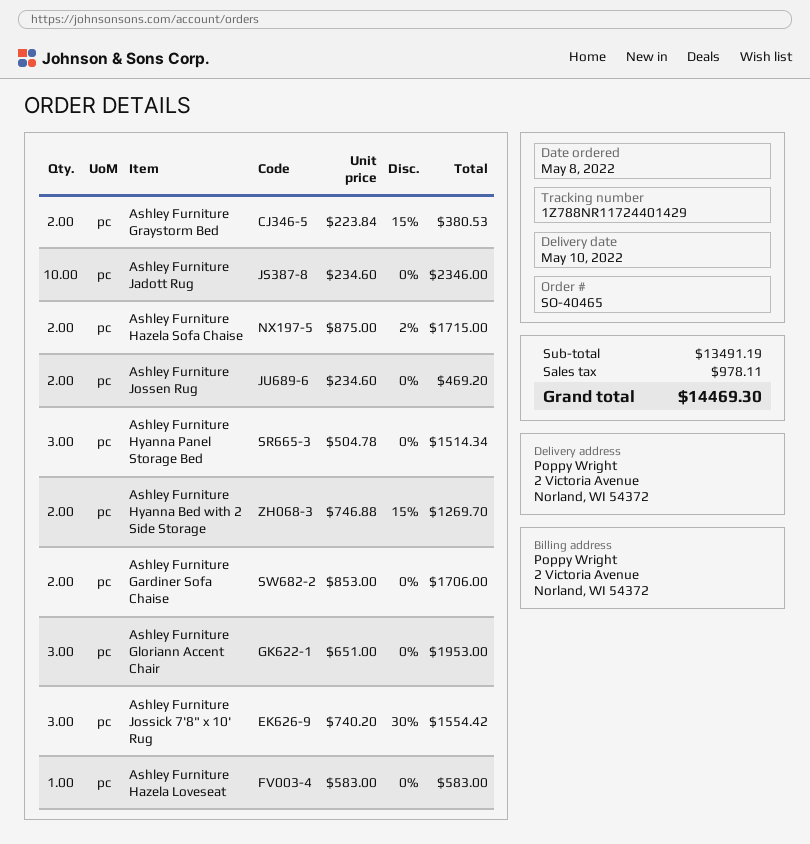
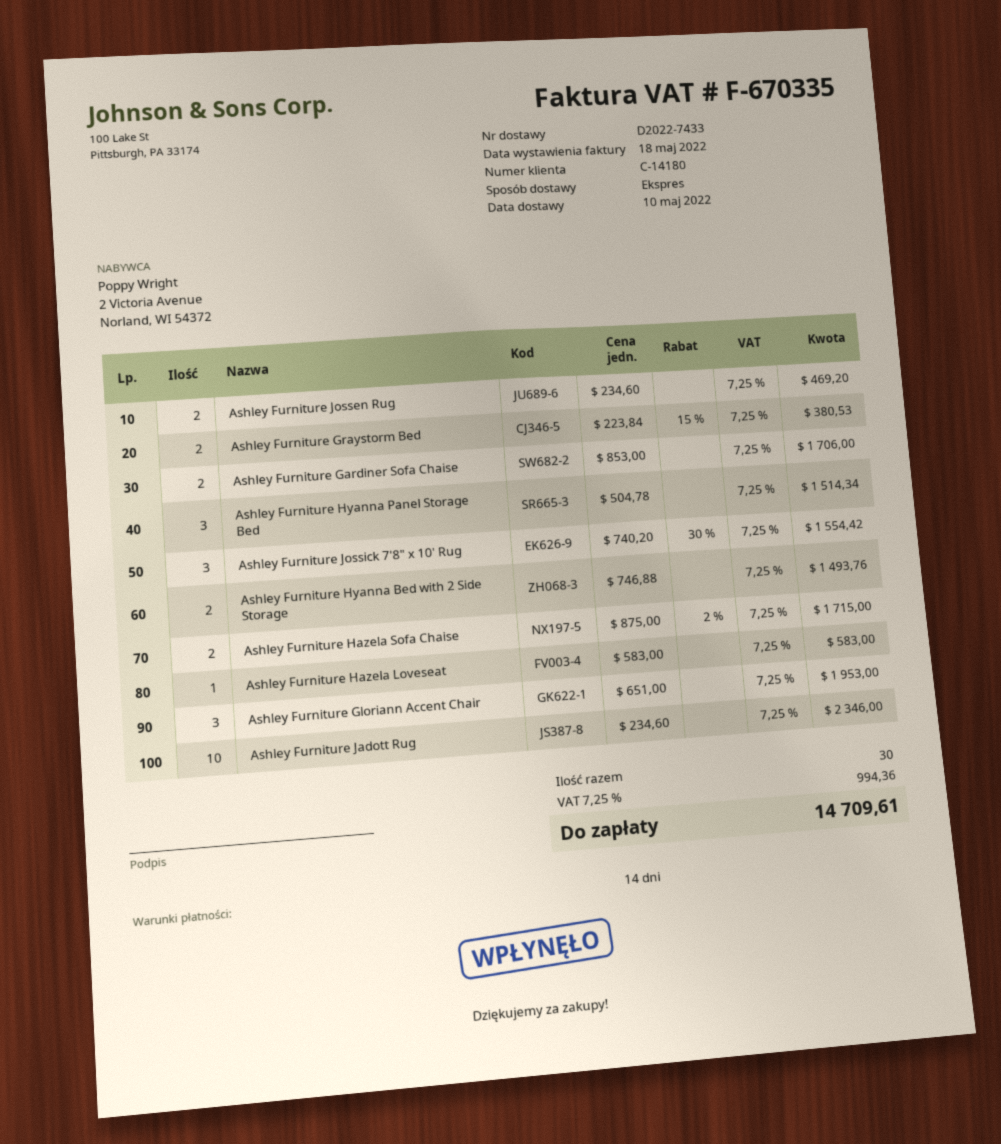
Ashley Furniture Hyanna Bed with 2 Side Storage: 2 x 746.88 - 15% = 1269.70 -> 2 x 746.88 = 1493.76
tax: 978.11 -> 994.36
total: 14469.30 -> 14709.61

